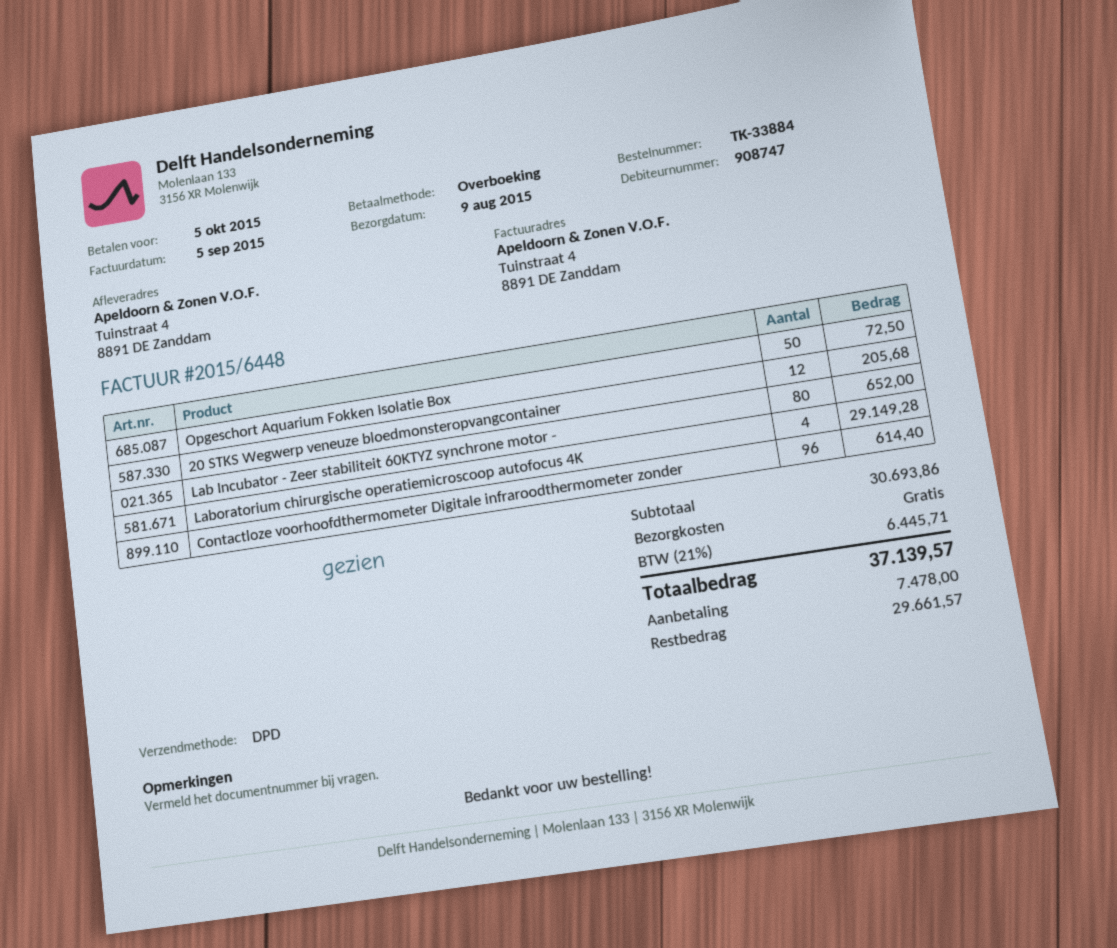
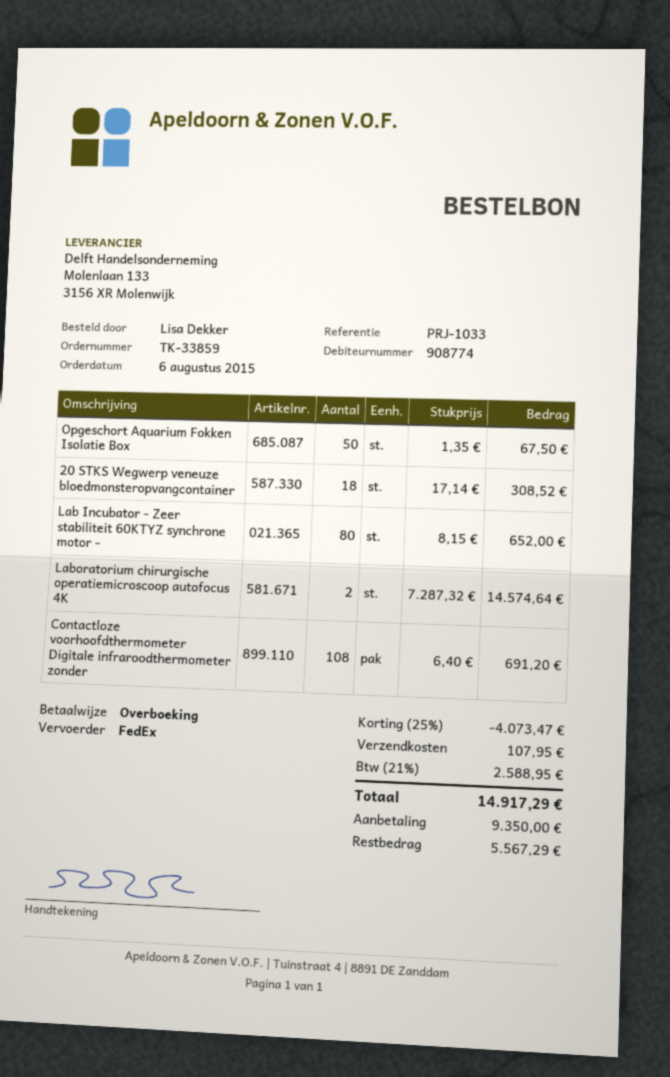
order number: TK-33884 -> TK-33859
customer number: 908747 -> 908774
shipping method: DPD -> FedEx
Opgeschort Aquarium Fokken Isolatie Box: 50 for 72.50 -> 50 for 67.50
20 STKS Wegwerp veneuze bloedmonsteropvangcontainer: 12 for 205.68 -> 18 for 308.52
Laboratorium chirurgische operatiemicroscoop autofocus 4K: 4 for 29149.28 -> 2 for 14574.64
Contactloze voorhoofdthermometer Digitale infraroodthermometer zonder: 96 for 614.40 -> 108 for 691.20
discount: none -> 25% = 4073.47
shipping: 0.00 -> 107.95
tax: 21% = 6445.71 -> 21% = 2588.95
total: 37139.57 -> 14917.29
deposit: 7478.00 -> 9350.00
balance: 29661.57 -> 5567.29

